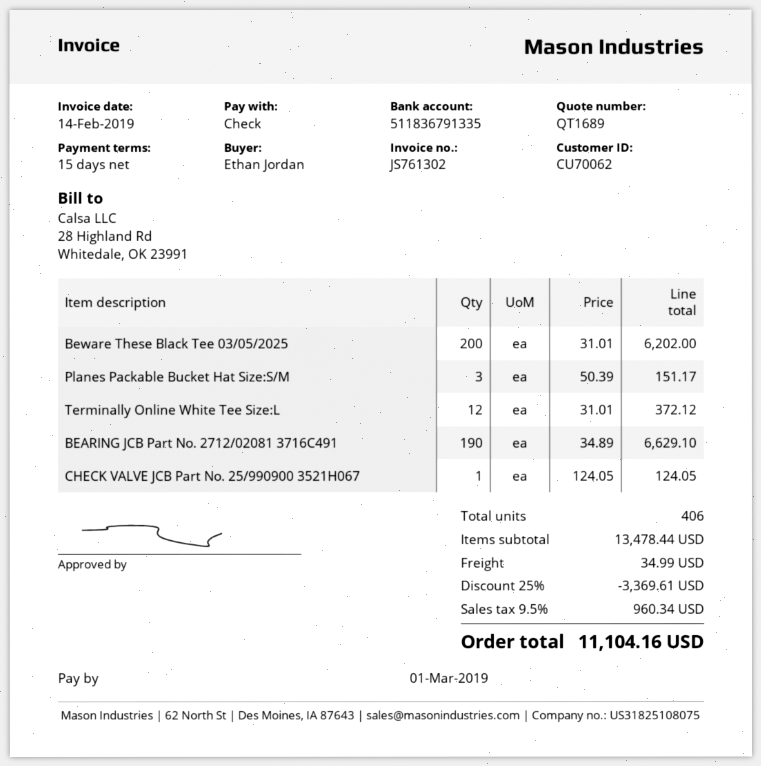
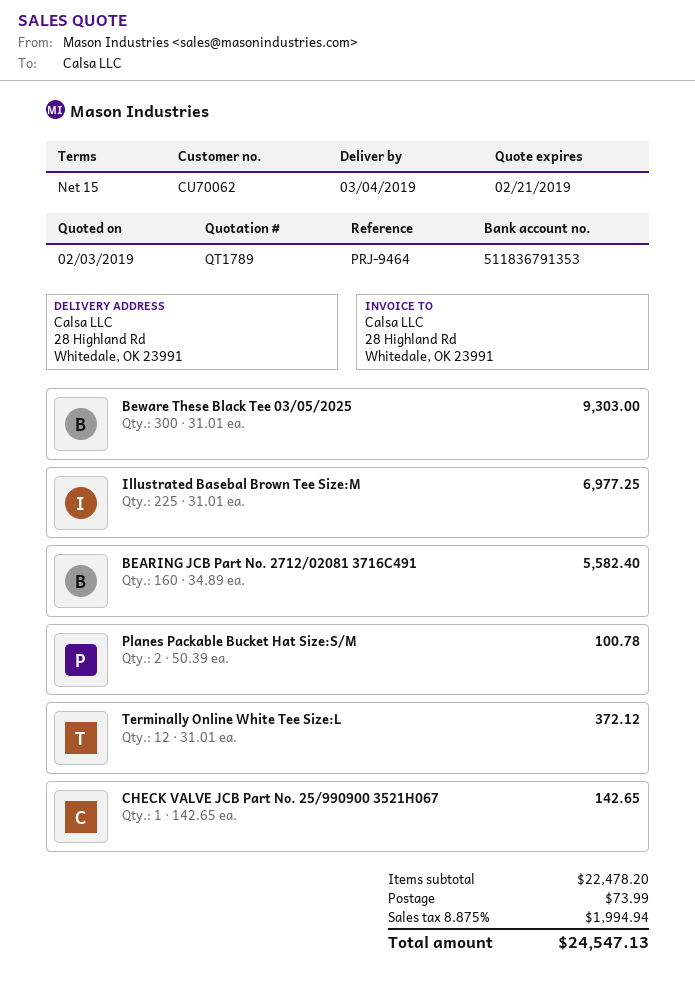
quote number: QT1689 -> QT1789
bank account: 511836791335 -> 511836791353
Beware These Black Tee 03/05/2025: 200 x 31.01 = 6202.00 -> 300 x 31.01 = 9303.00
Planes Packable Bucket Hat Size:S/M: 3 x 50.39 = 151.17 -> 2 x 50.39 = 100.78
BEARING JCB Part No. 2712/02081 3716C491: 190 x 34.89 = 6629.10 -> 160 x 34.89 = 5582.40
CHECK VALVE JCB Part No. 25/990900 3521H067: 1 x 124.05 = 124.05 -> 1 x 142.65 = 142.65
Illustrated Basebal Brown Tee Size:M: none -> 225 x 31.01 = 6977.25
subtotal: 13478.44 -> 22478.20
discount: 25% = 3369.61 -> none
shipping: 34.99 -> 73.99
tax: 9.5% = 960.34 -> 8.875% = 1994.94
total: 11104.16 -> 24547.13

